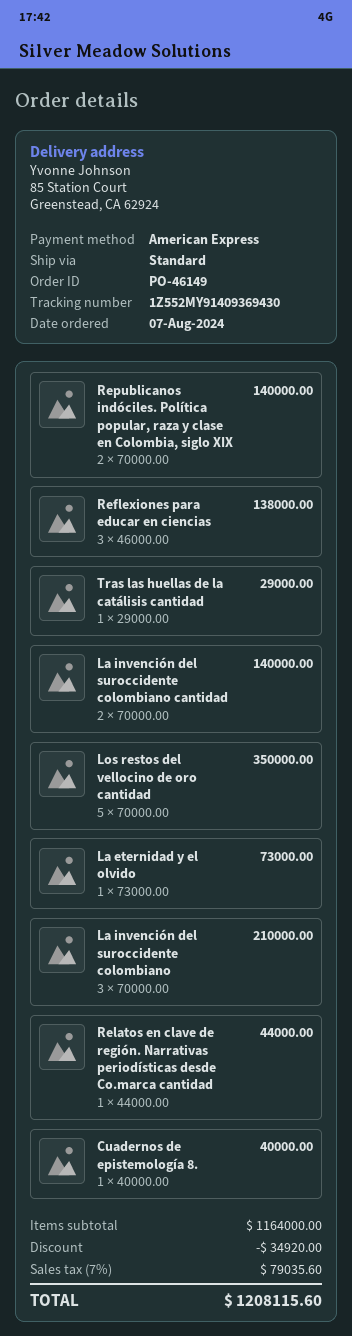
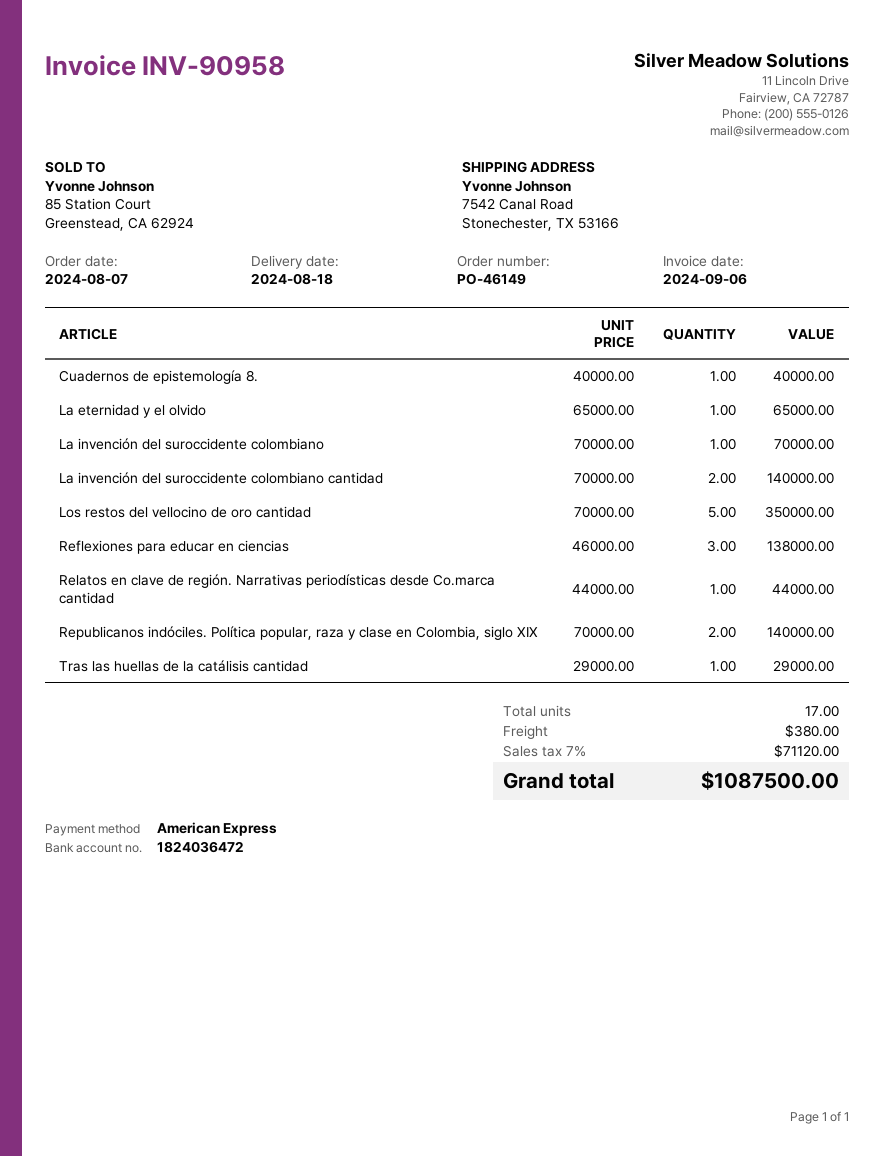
ship to: 85 Station Court, Greenstead, CA 62924 -> 7542 Canal Road, Stonechester, TX 53166
La eternidad y el olvido: 1 x 73000.00 = 73000.00 -> 1 x 65000.00 = 65000.00
La invención del suroccidente colombiano: 3 x 70000.00 = 210000.00 -> 1 x 70000.00 = 70000.00
discount: 34920.00 -> none
shipping: none -> 380.00
tax: 7% = 79035.60 -> 7% = 71120.00
total: 1208115.60 -> 1087500.00

